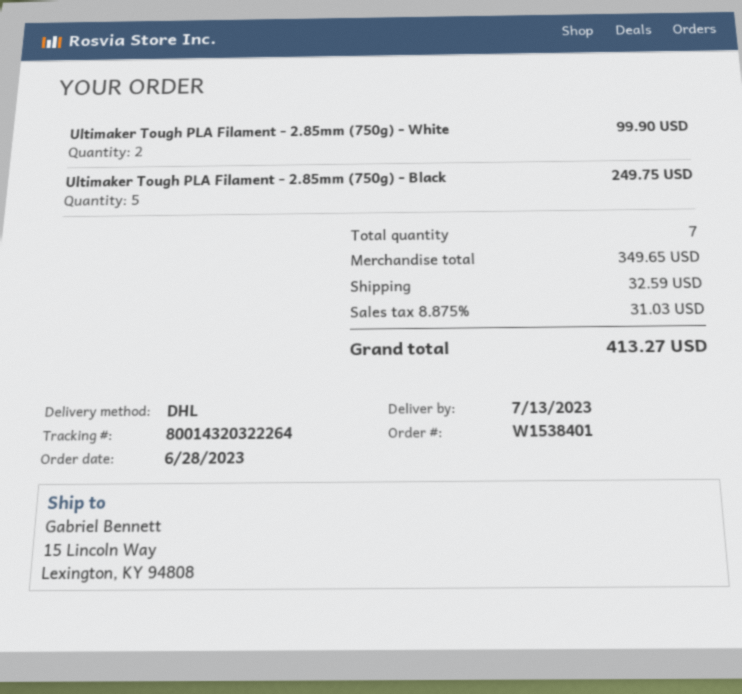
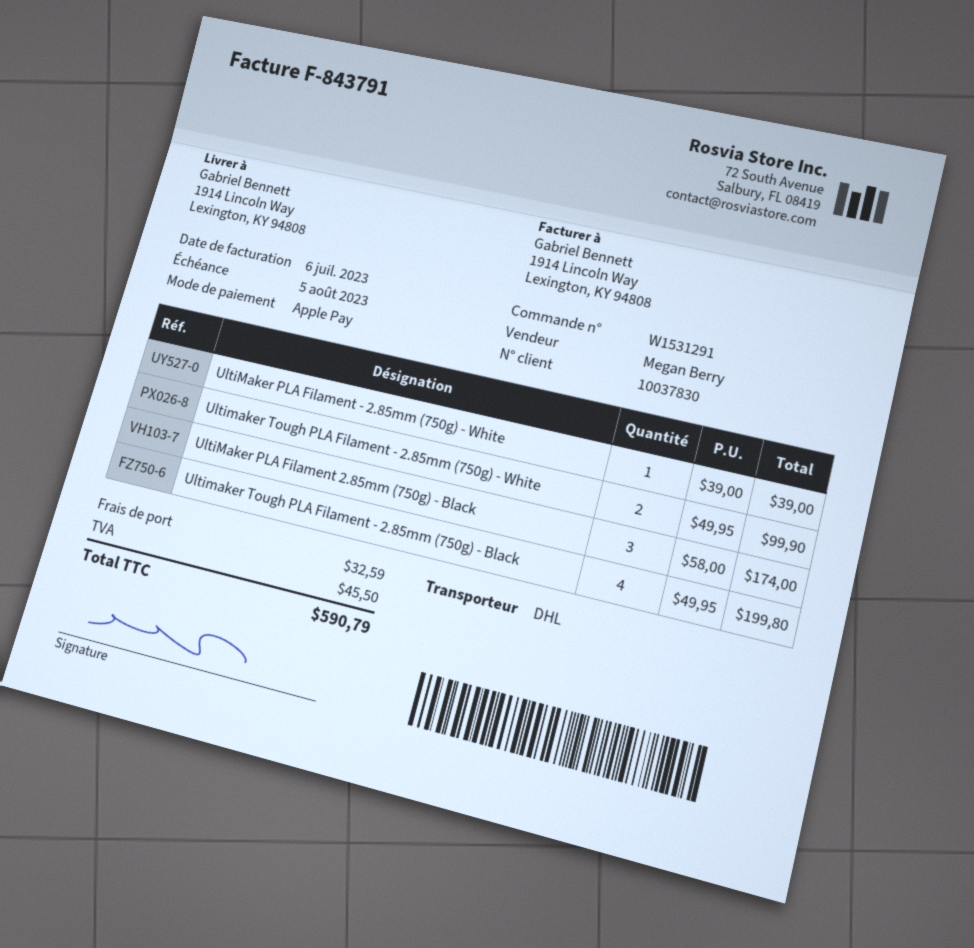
order number: W1538401 -> W1531291
ship to: 15 Lincoln Way, Lexington, KY 94808 -> 1914 Lincoln Way, Lexington, KY 94808
Ultimaker Tough PLA Filament - 2.85mm (750g) - Black: 5 for 249.75 -> 4 for 199.80
UltiMaker PLA Filament - 2.85mm (750g) - White: none -> 1 for 39.00
UltiMaker PLA Filament 2.85mm (750g) - Black: none -> 3 for 174.00
tax: 31.03 -> 45.50
total: 413.27 -> 590.79

